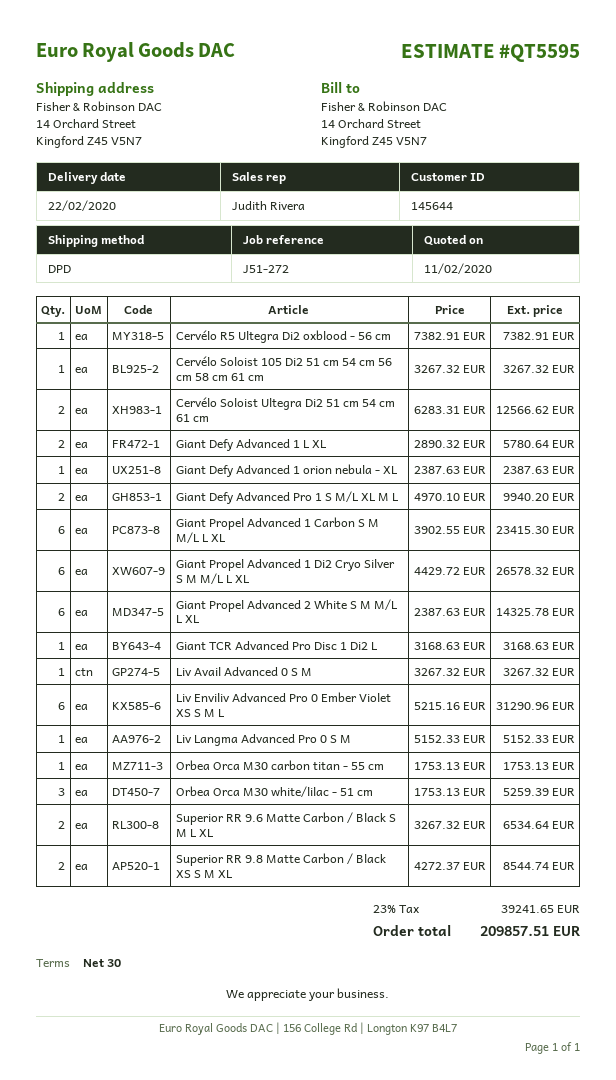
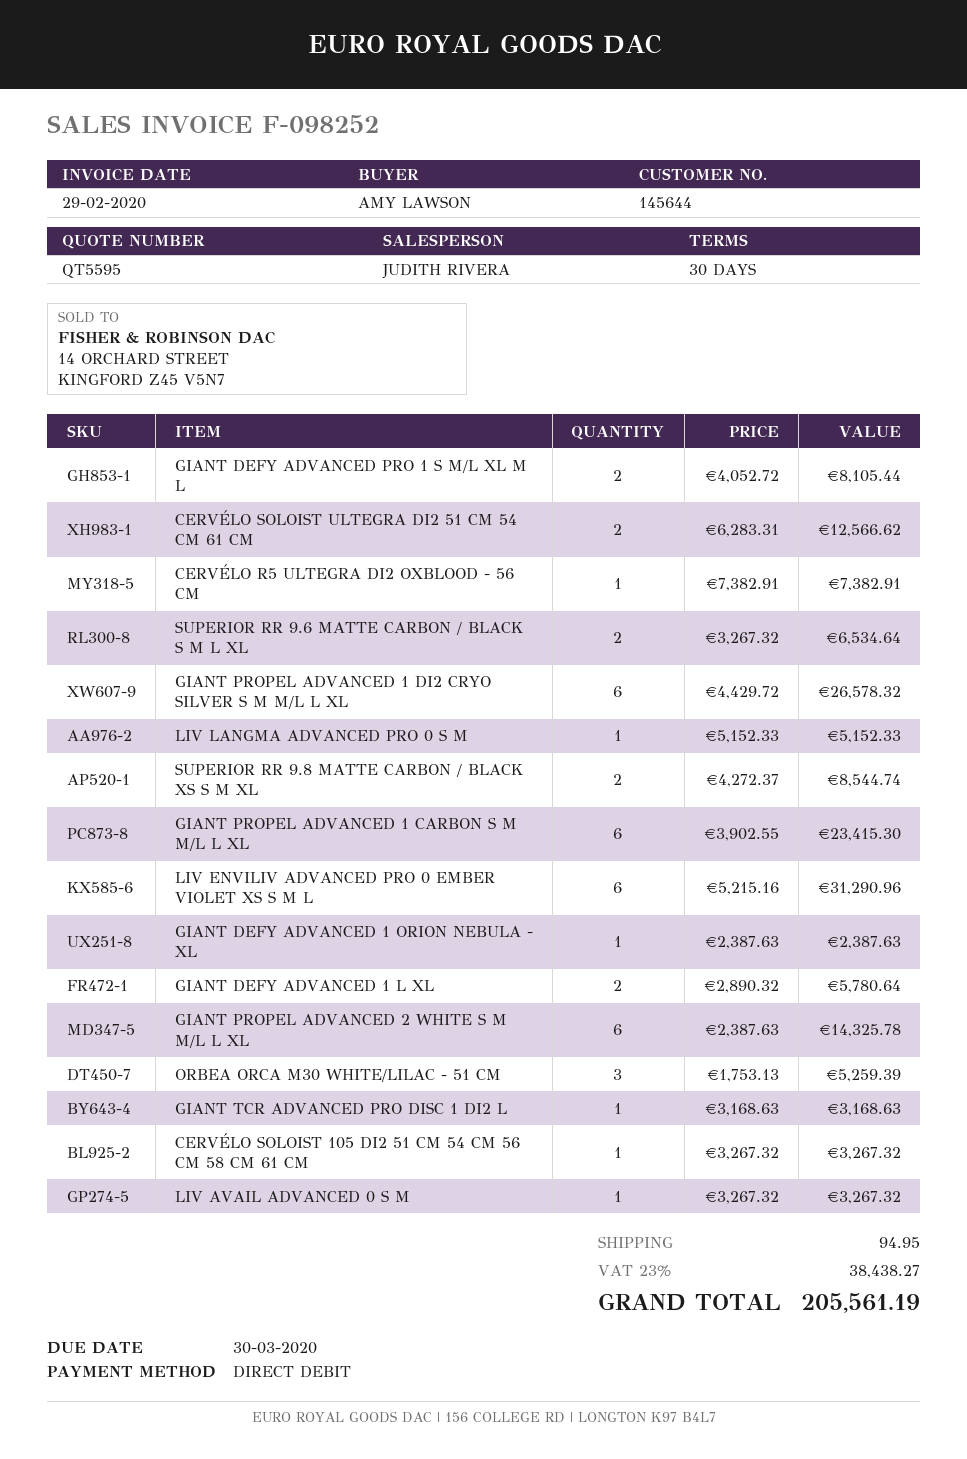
Giant Defy Advanced Pro 1 S M/L XL M L: 2 x 4970.10 = 9940.20 -> 2 x 4052.72 = 8105.44
Orbea Orca M30 carbon titan - 55 cm: 1 x 1753.13 = 1753.13 -> none
shipping: none -> 94.95
tax: 23% = 39241.65 -> 23% = 38438.27
total: 209857.51 -> 205561.19

